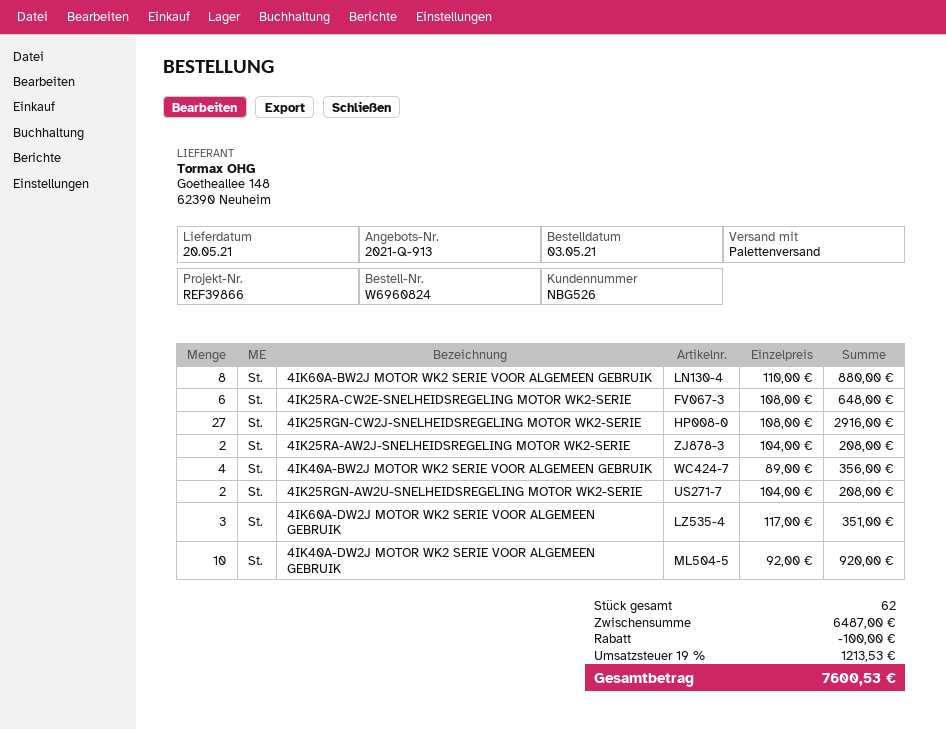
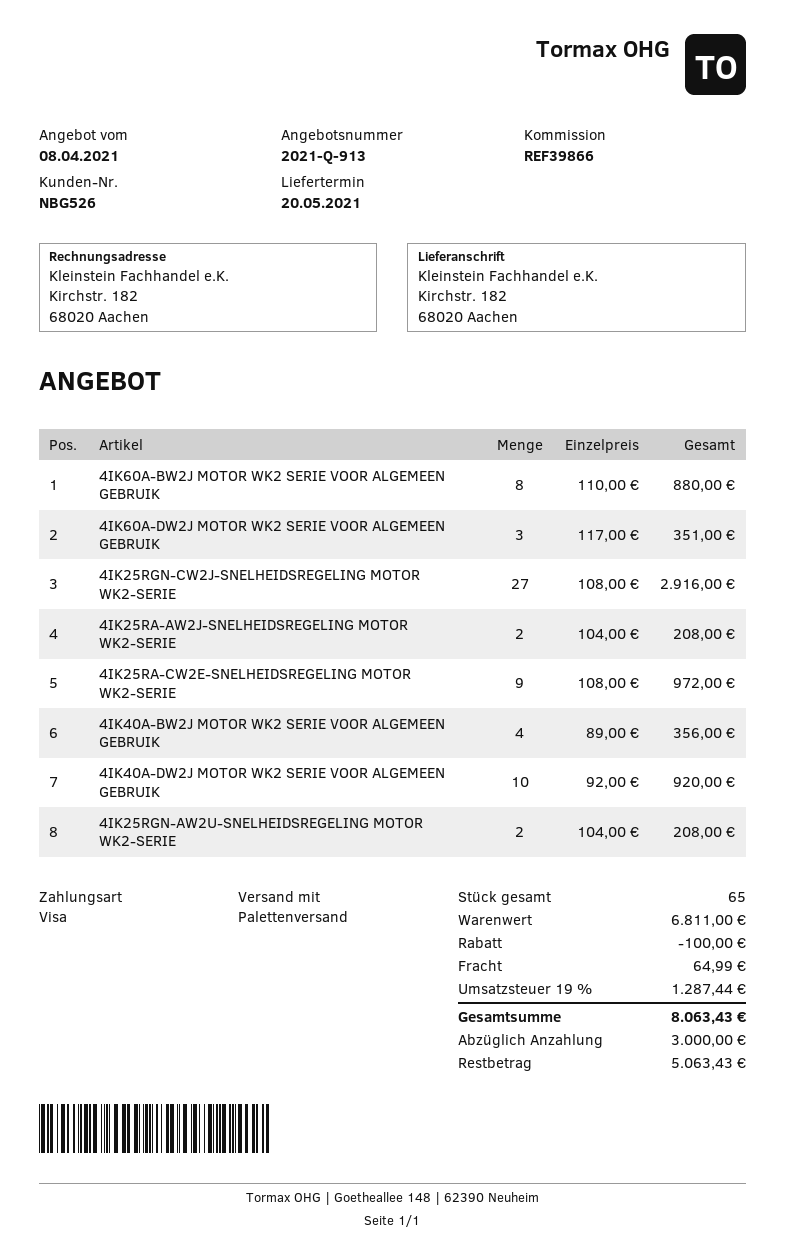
4IK25RA-CW2E-SNELHEIDSREGELING MOTOR WK2-SERIE: 6 x 108.00 = 648.00 -> 9 x 108.00 = 972.00
total quantity: 62 -> 65
subtotal: 6487.00 -> 6811.00
shipping: none -> 64.99
tax: 19% = 1213.53 -> 19% = 1287.44
total: 7600.53 -> 8063.43

